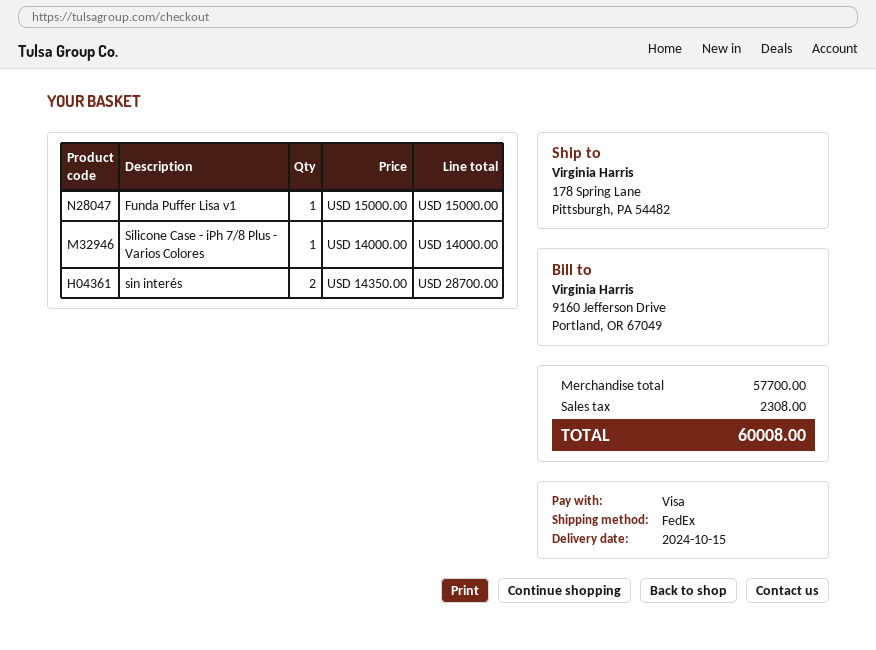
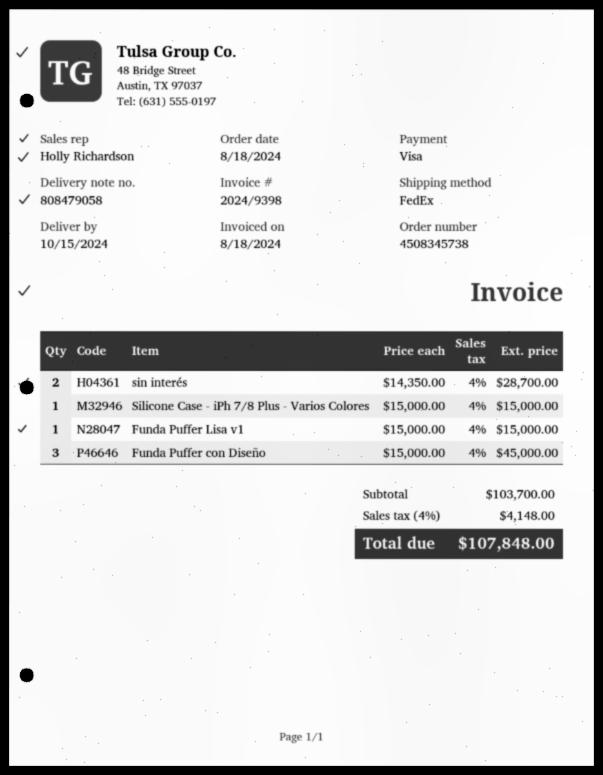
Silicone Case - iPh 7/8 Plus - Varios Colores: 1 x 14000.00 = 14000.00 -> 1 x 15000.00 = 15000.00
Funda Puffer con Diseño: none -> 3 x 15000.00 = 45000.00
subtotal: 57700.00 -> 103700.00
tax: 2308.00 -> 4148.00
total: 60008.00 -> 107848.00

